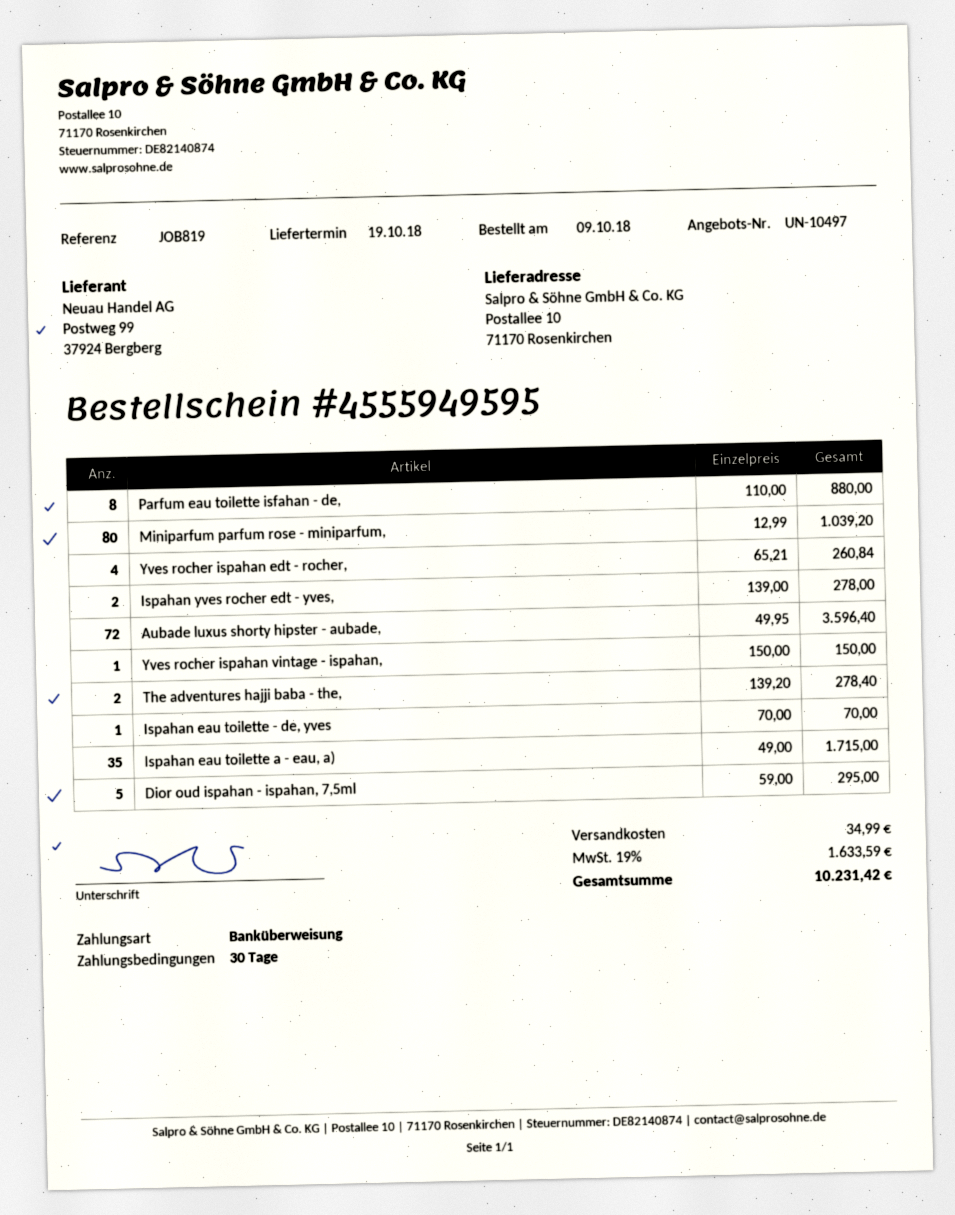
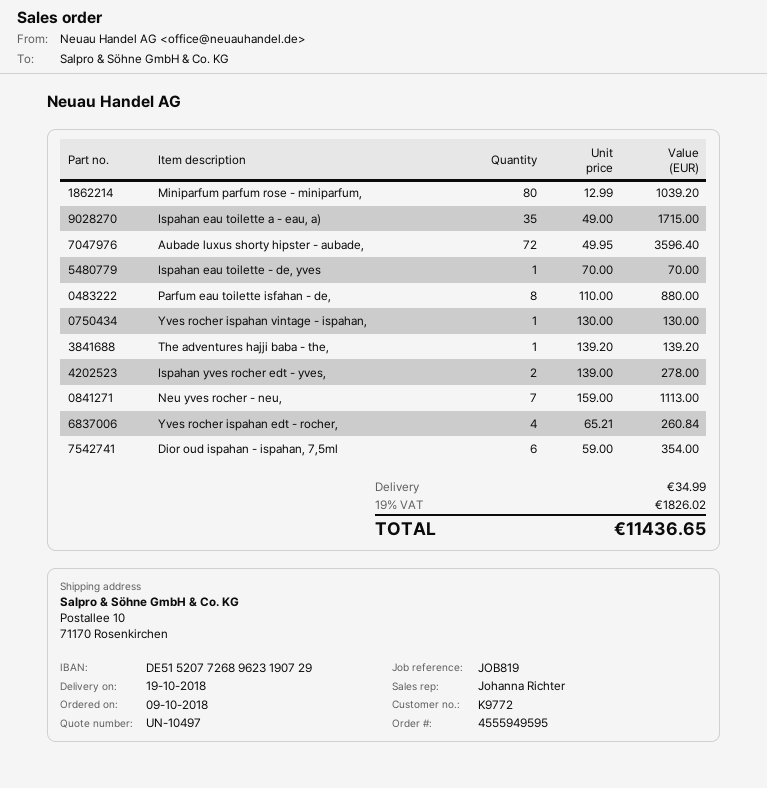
Yves rocher ispahan vintage - ispahan,: 1 x 150.00 = 150.00 -> 1 x 130.00 = 130.00
The adventures hajji baba - the,: 2 x 139.20 = 278.40 -> 1 x 139.20 = 139.20
Dior oud ispahan - ispahan, 7,5ml: 5 x 59.00 = 295.00 -> 6 x 59.00 = 354.00
Neu yves rocher - neu,: none -> 7 x 159.00 = 1113.00
tax: 19% = 1633.59 -> 19% = 1826.02
total: 10231.42 -> 11436.65

